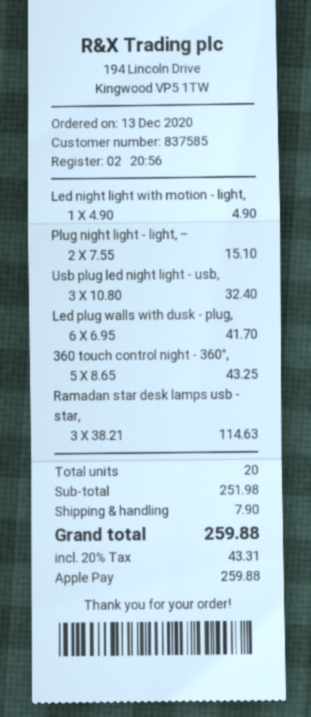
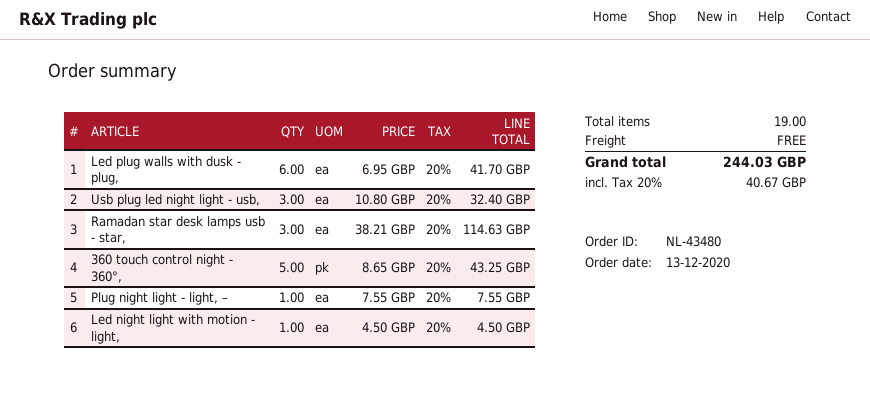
Led night light with motion - light,: 1 x 4.90 = 4.90 -> 1 x 4.50 = 4.50
Plug night light - light, –: 2 x 7.55 = 15.10 -> 1 x 7.55 = 7.55
total quantity: 20 -> 19
shipping: 7.90 -> 0.00
tax: 20% = 43.31 -> 20% = 40.67
total: 259.88 -> 244.03

